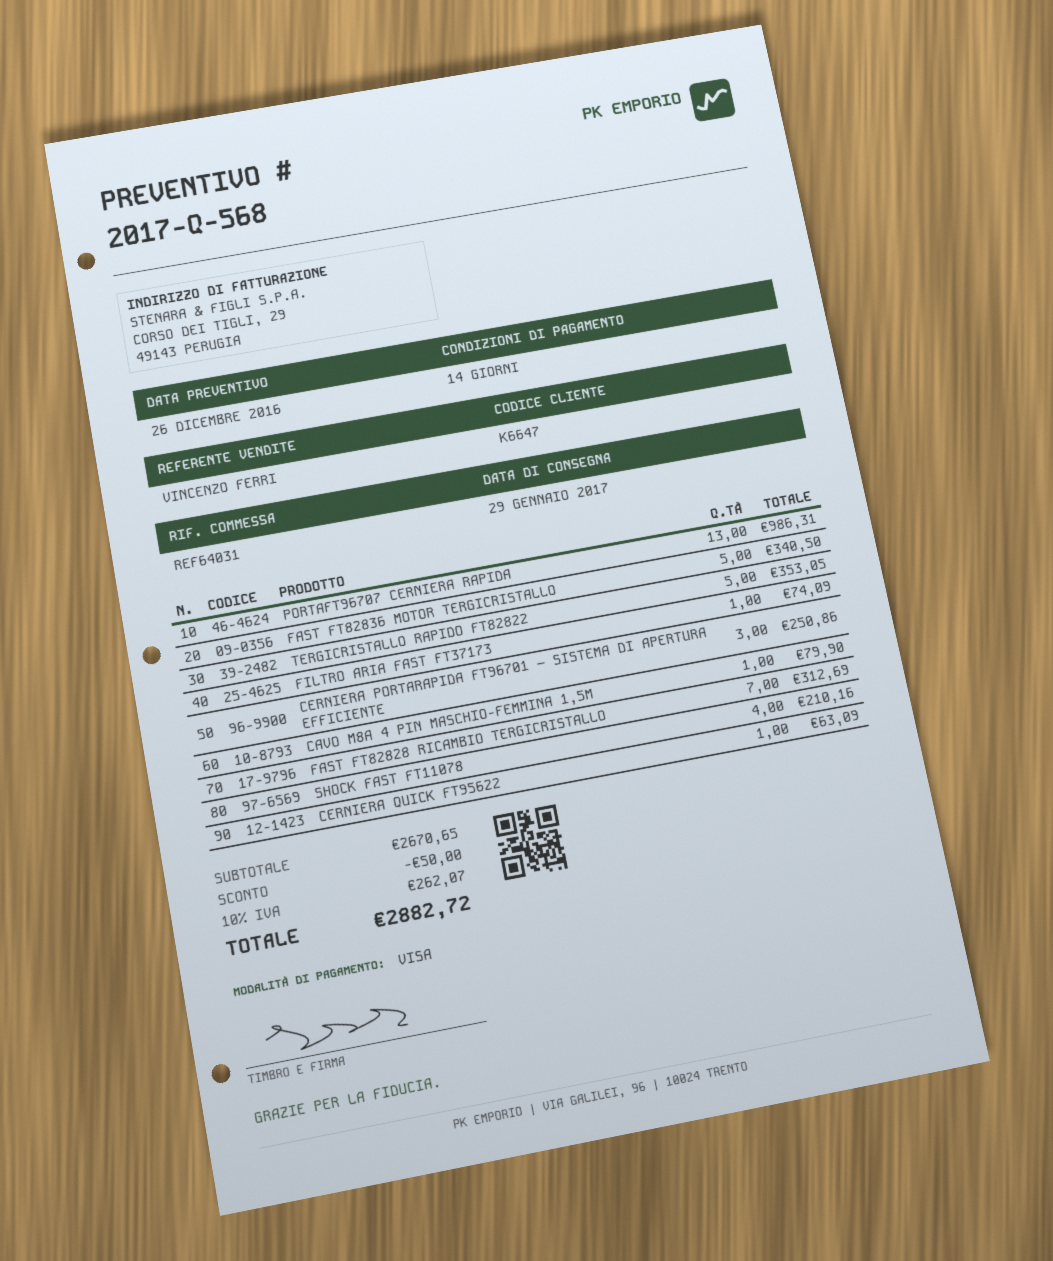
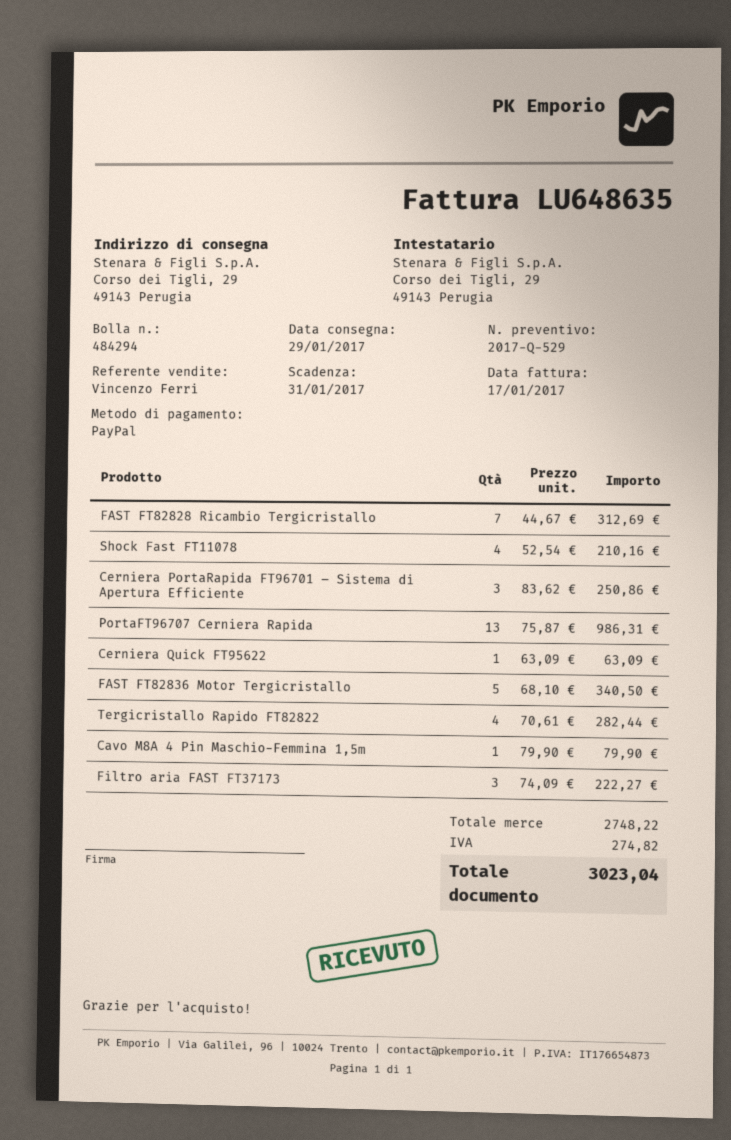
quote number: 2017-Q-568 -> 2017-Q-529
payment method: Visa -> PayPal
TERGICRISTALLO RAPIDO FT82822: 5 for 353.05 -> 4 for 282.44
FILTRO ARIA FAST FT37173: 1 for 74.09 -> 3 for 222.27
subtotal: 2670.65 -> 2748.22
discount: 50.00 -> none
tax: 262.07 -> 274.82
total: 2882.72 -> 3023.04

